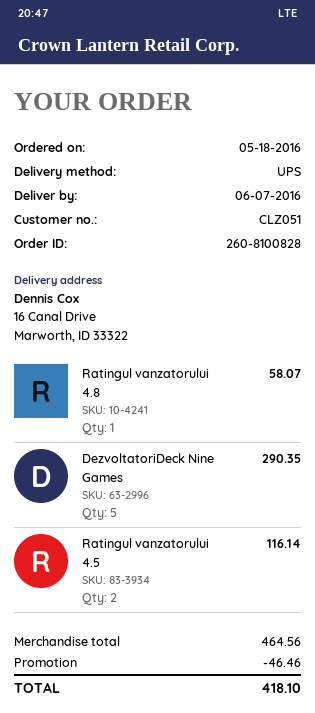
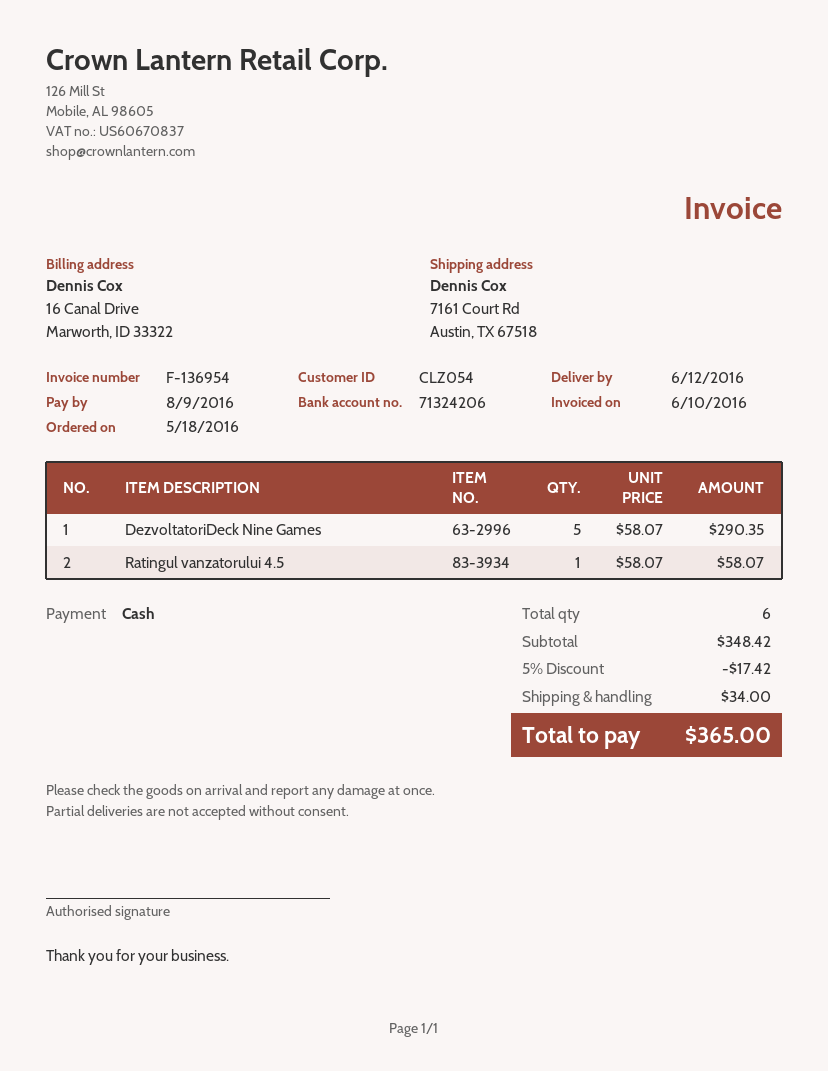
delivery date: 2016-06-07 -> 2016-06-12
customer number: CLZ051 -> CLZ054
ship to: 16 Canal Drive, Marworth, ID 33322 -> 7161 Court Rd, Austin, TX 67518
Ratingul vanzatorului 4.8: 1 for 58.07 -> none
Ratingul vanzatorului 4.5: 2 for 116.14 -> 1 for 58.07
subtotal: 464.56 -> 348.42
discount: 46.46 -> 17.42
shipping: none -> 34.00
total: 418.10 -> 365.00

